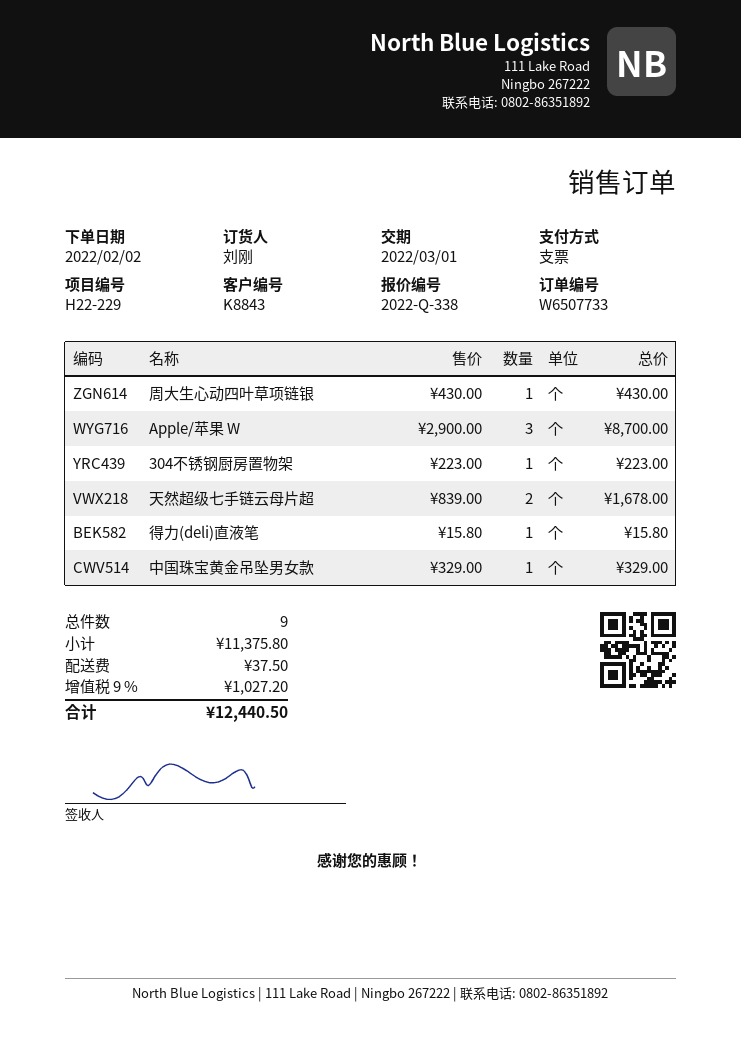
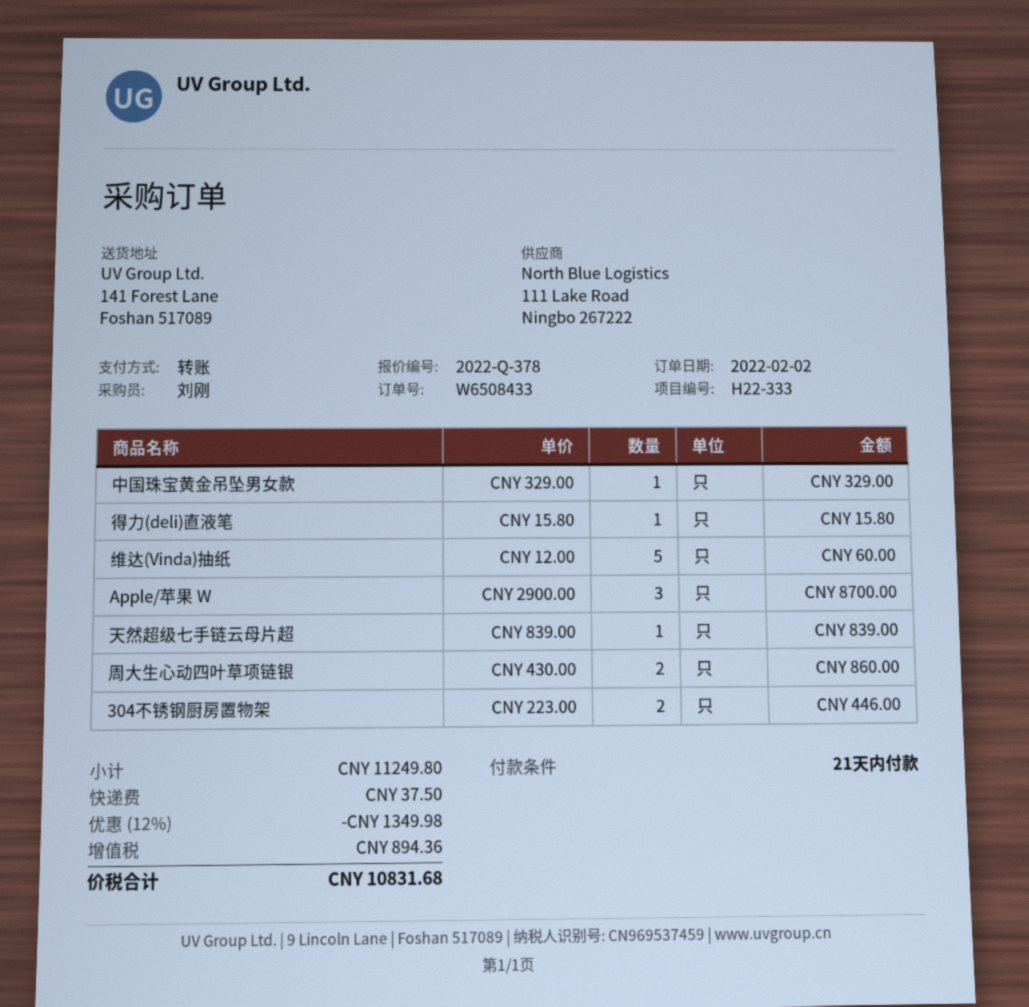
quote number: 2022-Q-338 -> 2022-Q-378
order number: W6507733 -> W6508433
reference: H22-229 -> H22-333
payment method: cheque -> bank transfer
周大生心动四叶草项链银: 1 x 430.00 = 430.00 -> 2 x 430.00 = 860.00
304不锈钢厨房置物架: 1 x 223.00 = 223.00 -> 2 x 223.00 = 446.00
天然超级七手链云母片超: 2 x 839.00 = 1678.00 -> 1 x 839.00 = 839.00
维达(Vinda)抽纸: none -> 5 x 12.00 = 60.00
subtotal: 11375.80 -> 11249.80
discount: none -> 12% = 1349.98
tax: 1027.20 -> 894.36
total: 12440.50 -> 10831.68

